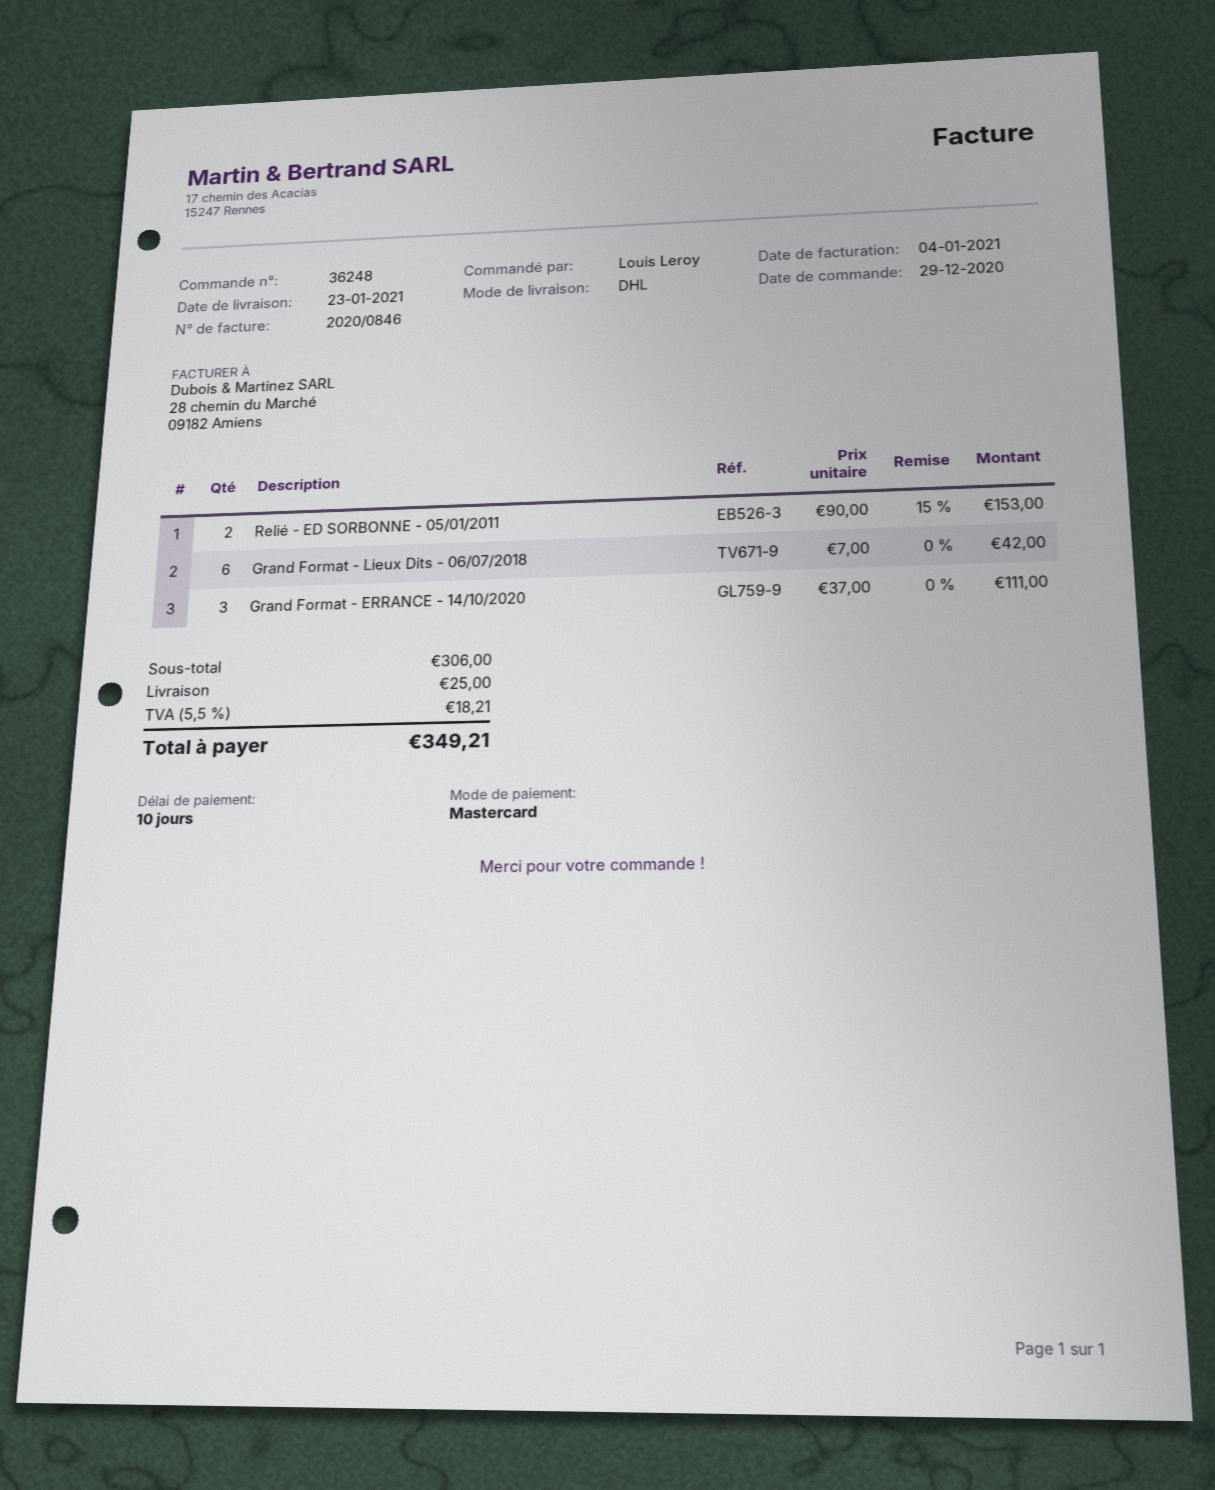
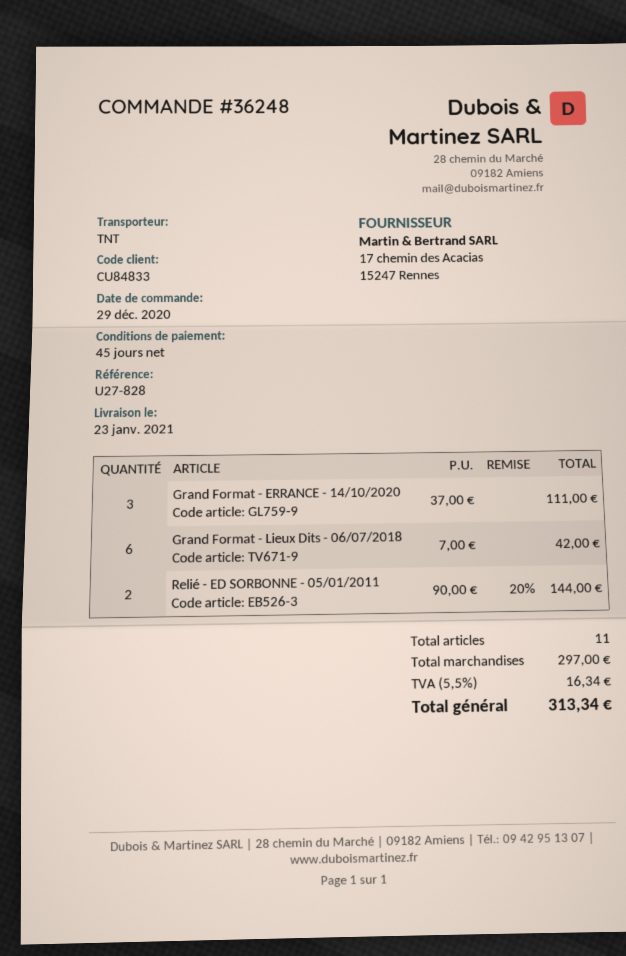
payment terms: 10 days -> 45 days
shipping method: DHL -> TNT
Relié - ED SORBONNE - 05/01/2011: 2 x 90.00 - 15% = 153.00 -> 2 x 90.00 - 20% = 144.00
subtotal: 306.00 -> 297.00
shipping: 25.00 -> none
tax: 5.5% = 18.21 -> 5.5% = 16.34
total: 349.21 -> 313.34

